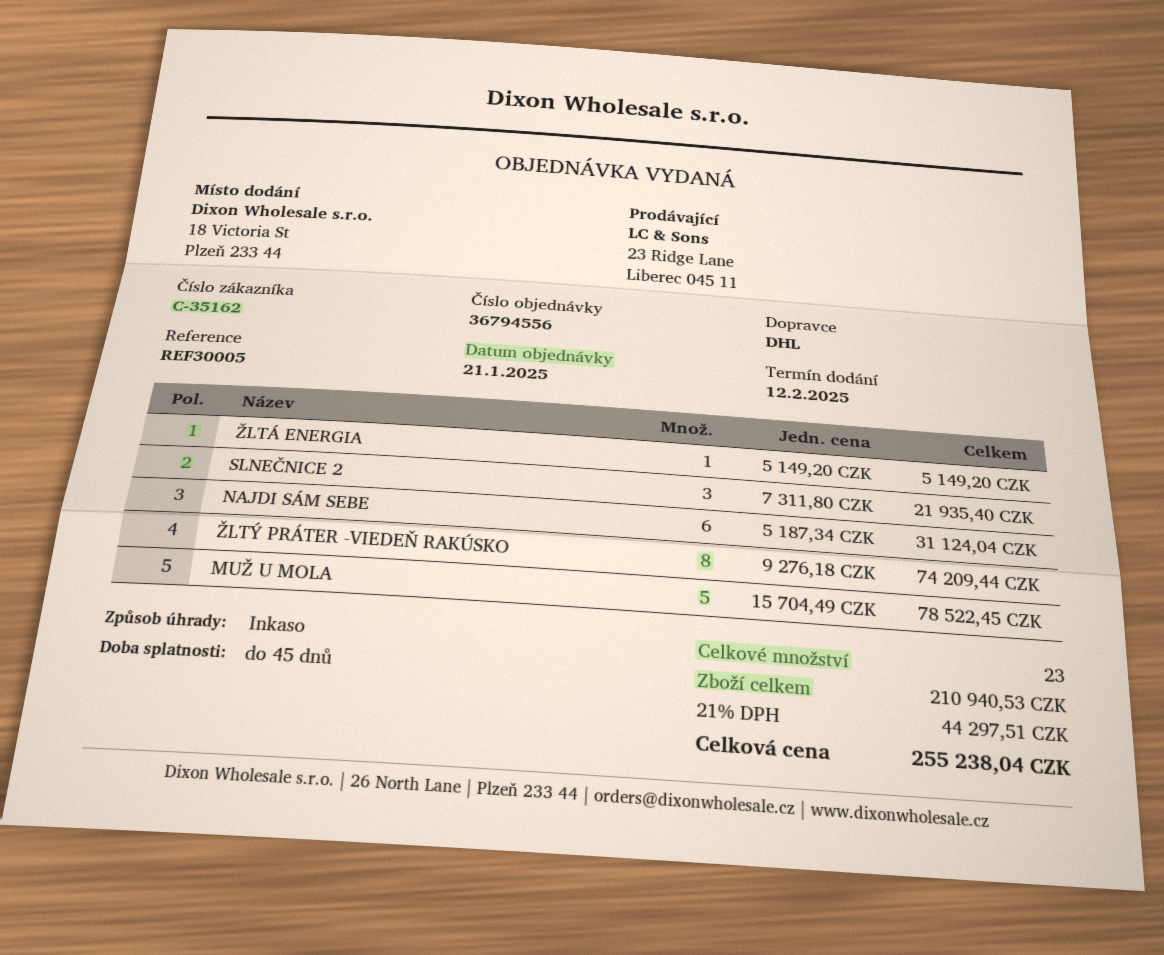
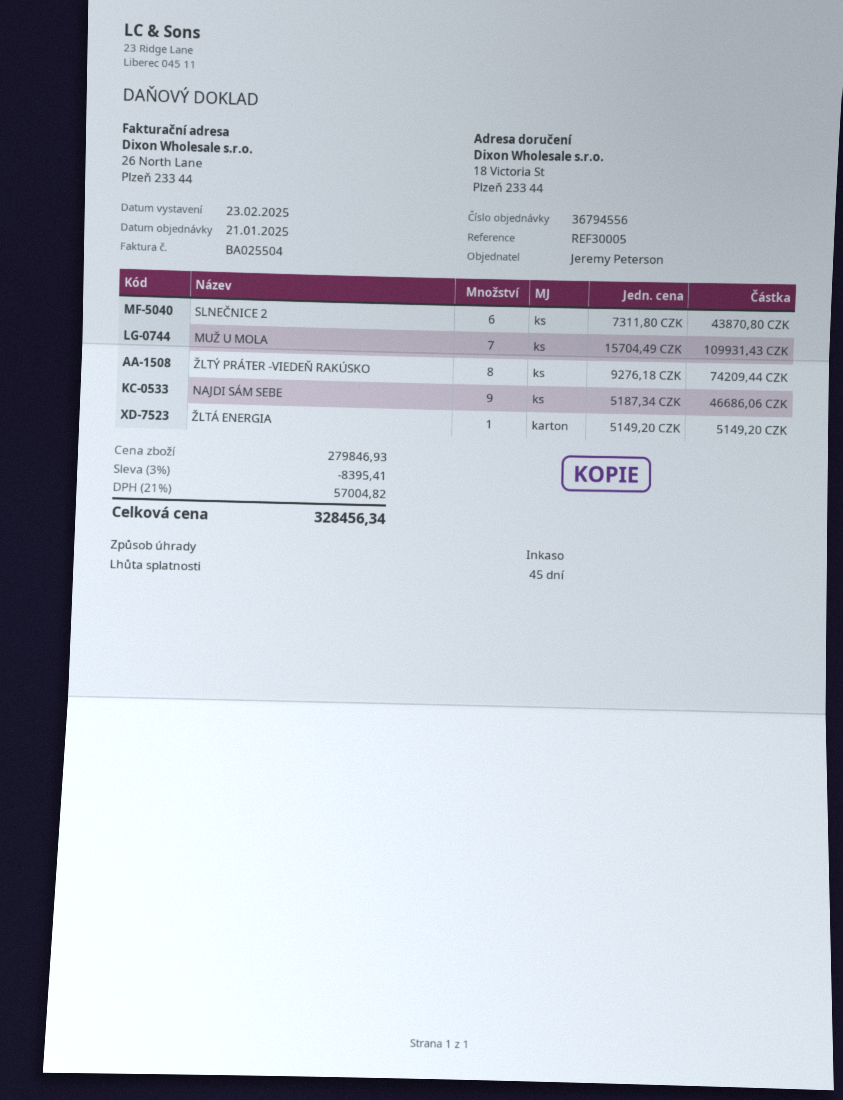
SLNEČNICE 2: 3 x 7311.80 = 21935.40 -> 6 x 7311.80 = 43870.80
NAJDI SÁM SEBE: 6 x 5187.34 = 31124.04 -> 9 x 5187.34 = 46686.06
MUŽ U MOLA: 5 x 15704.49 = 78522.45 -> 7 x 15704.49 = 109931.43
subtotal: 210940.53 -> 279846.93
discount: none -> 3% = 8395.41
tax: 21% = 44297.51 -> 21% = 57004.82
total: 255238.04 -> 328456.34

